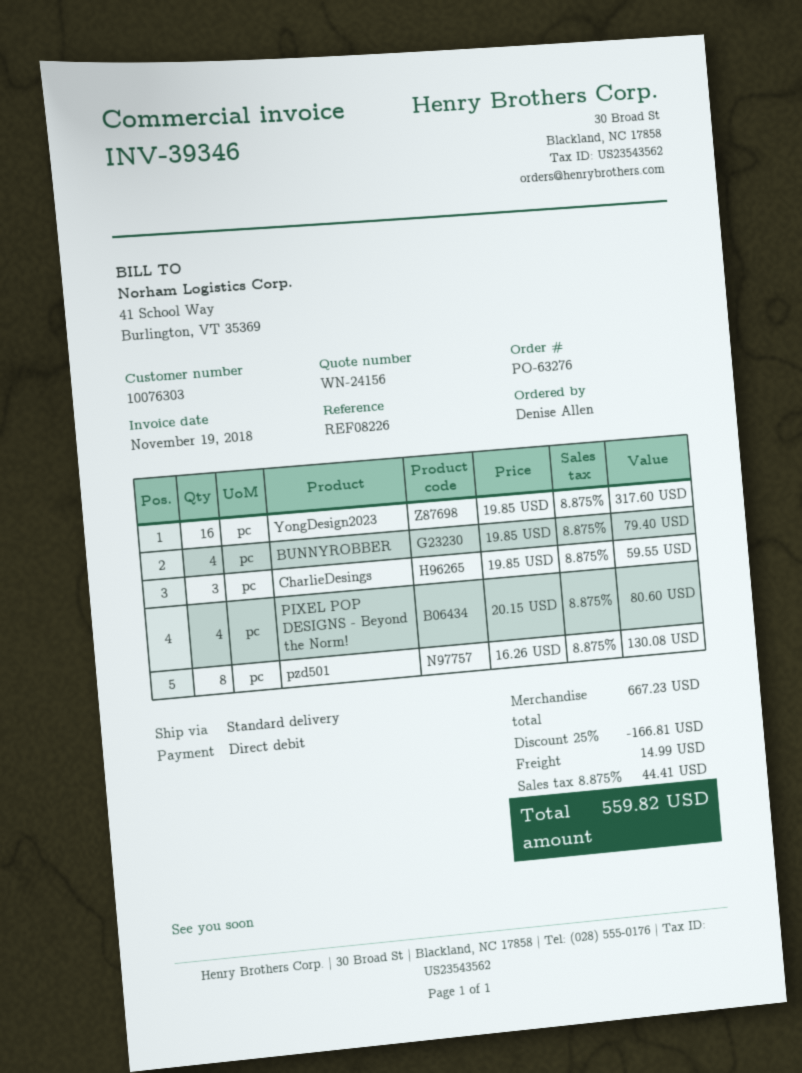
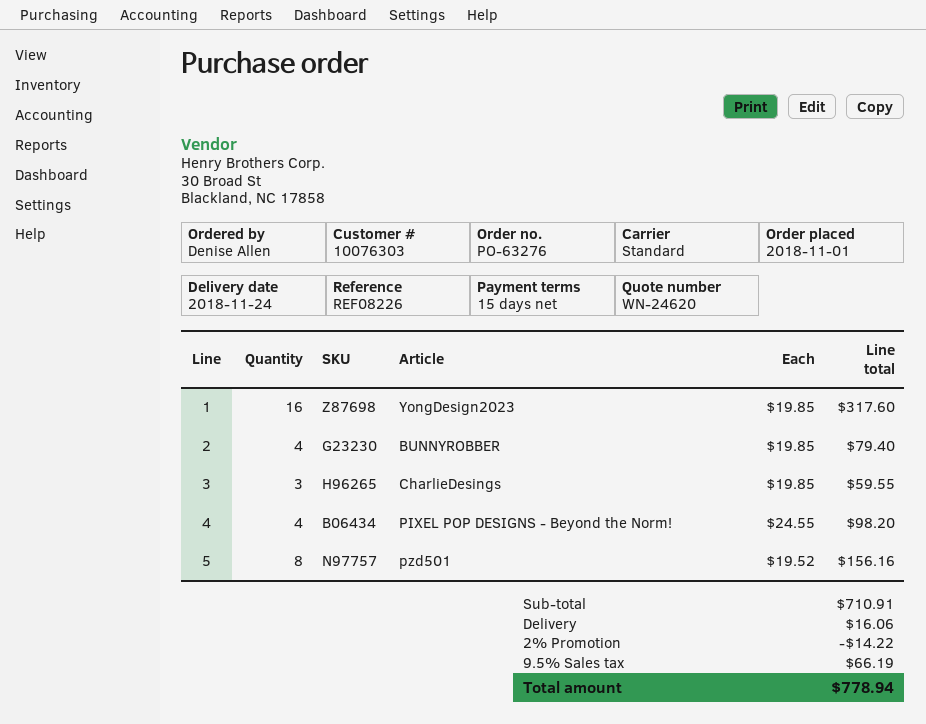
quote number: WN-24156 -> WN-24620
PIXEL POP DESIGNS - Beyond the Norm!: 4 x 20.15 = 80.60 -> 4 x 24.55 = 98.20
pzd501: 8 x 16.26 = 130.08 -> 8 x 19.52 = 156.16
subtotal: 667.23 -> 710.91
discount: 25% = 166.81 -> 2% = 14.22
shipping: 14.99 -> 16.06
tax: 8.875% = 44.41 -> 9.5% = 66.19
total: 559.82 -> 778.94

